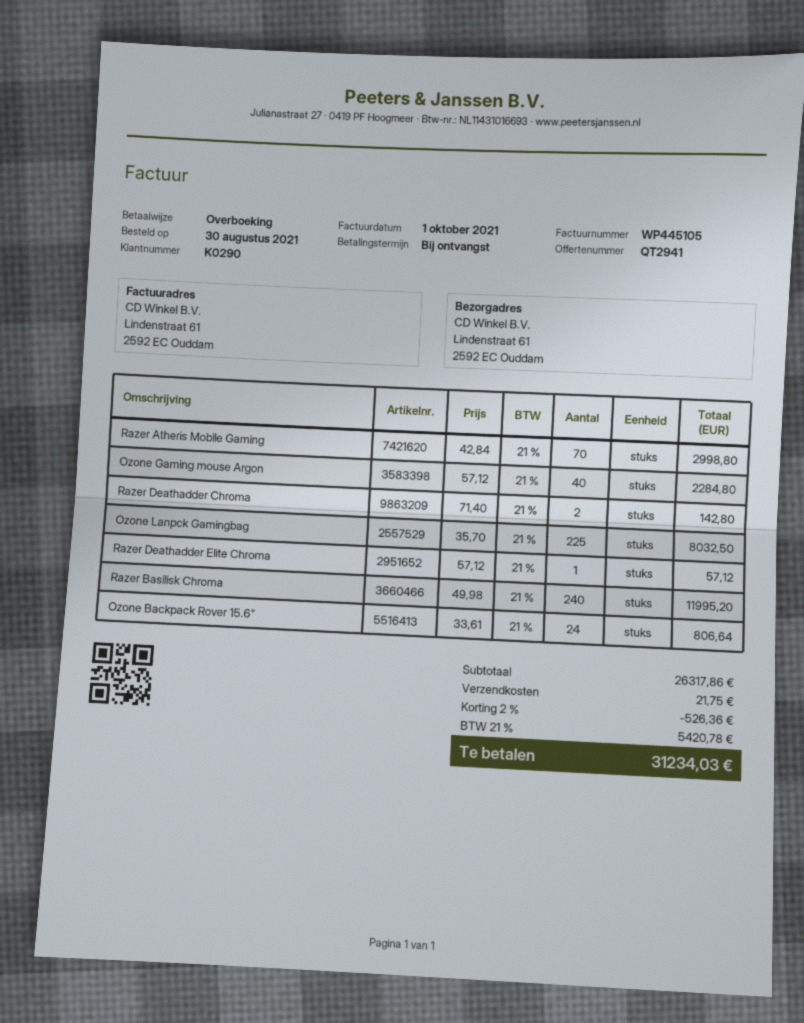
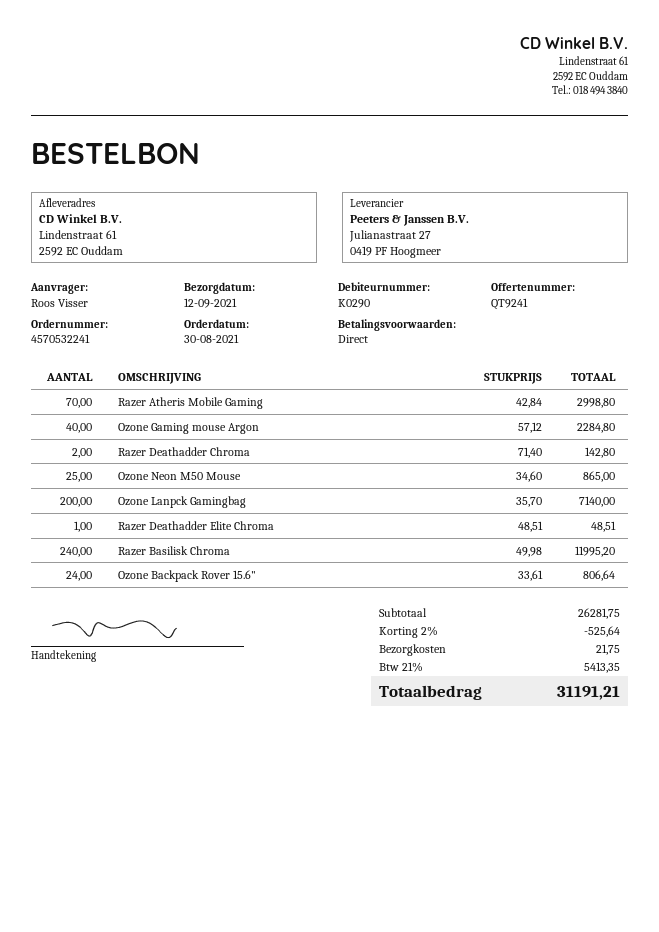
quote number: QT2941 -> QT9241
Ozone Lanpck Gamingbag: 225 x 35.70 = 8032.50 -> 200 x 35.70 = 7140.00
Razer Deathadder Elite Chroma: 1 x 57.12 = 57.12 -> 1 x 48.51 = 48.51
Ozone Neon M50 Mouse: none -> 25 x 34.60 = 865.00
subtotal: 26317.86 -> 26281.75
discount: 2% = 526.36 -> 2% = 525.64
tax: 21% = 5420.78 -> 21% = 5413.35
total: 31234.03 -> 31191.21

